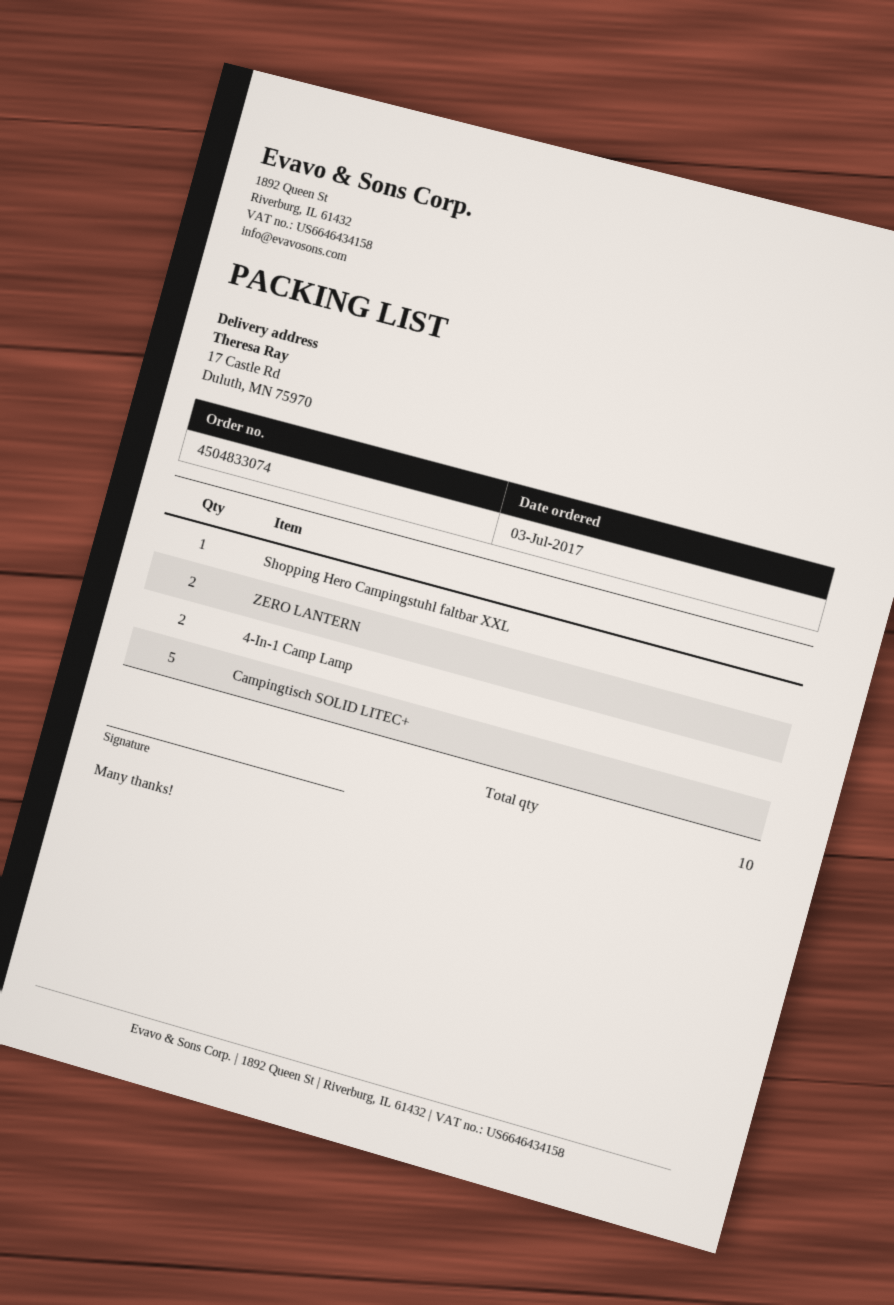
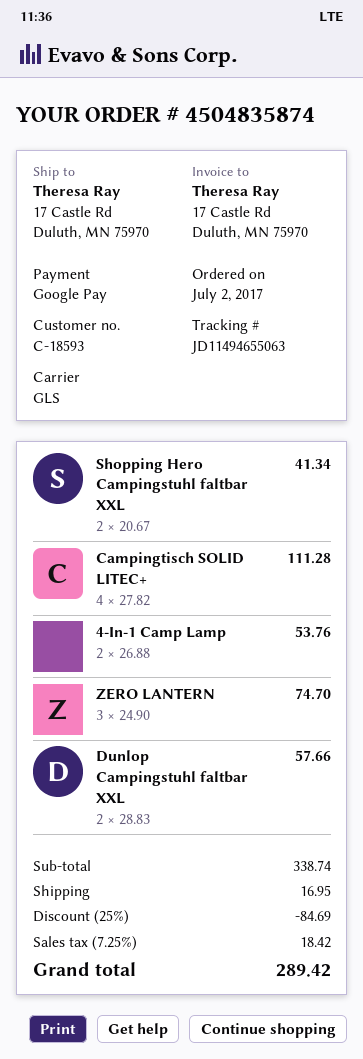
order number: 4504833074 -> 4504835874
order date: 2017-07-03 -> 2017-07-02
Shopping Hero Campingstuhl faltbar XXL: 1 -> 2
ZERO LANTERN: 2 -> 3
Campingtisch SOLID LITEC+: 5 -> 4
Dunlop Campingstuhl faltbar XXL: none -> 2

